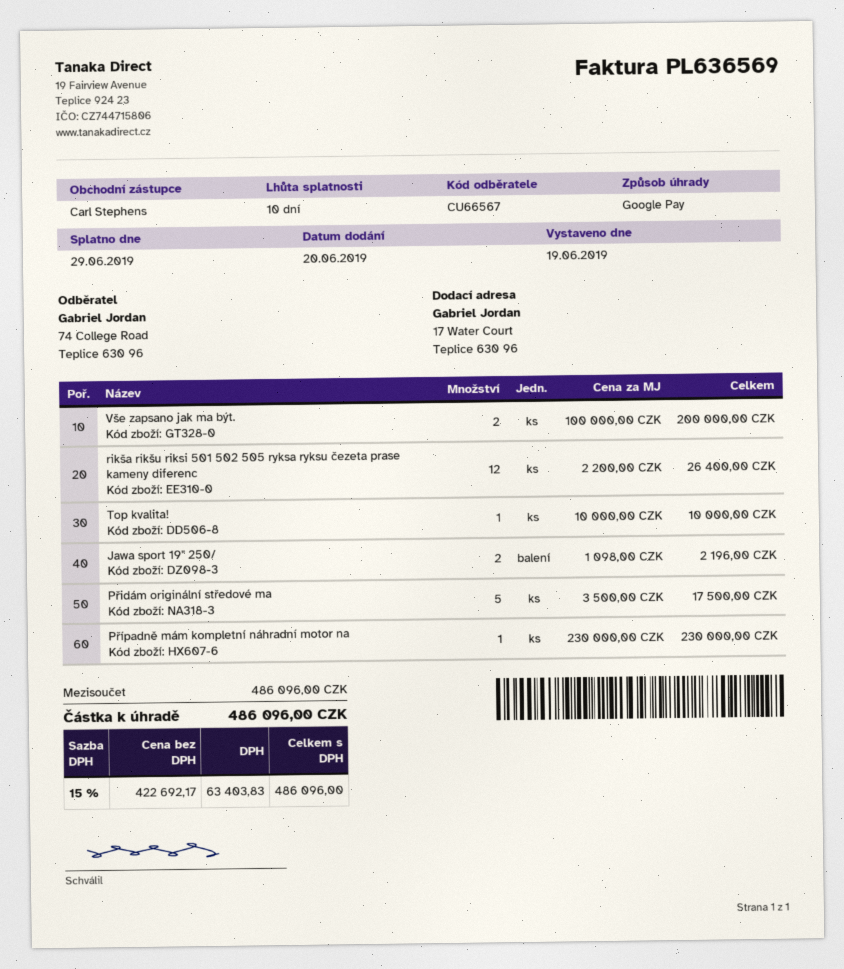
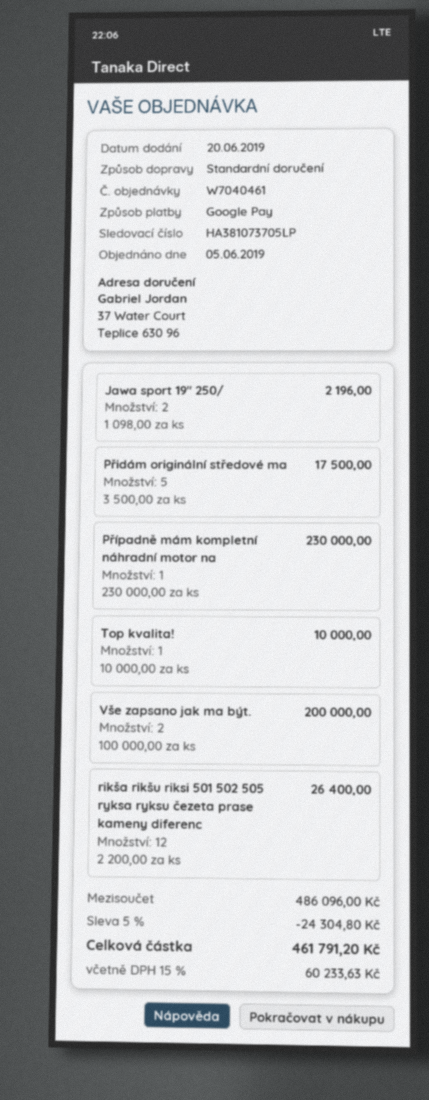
ship to: 17 Water Court, Teplice 630 96 -> 37 Water Court, Teplice 630 96
discount: none -> 5% = 24304.80
tax: 15% = 63403.83 -> 15% = 60233.63
total: 486096.00 -> 461791.20

